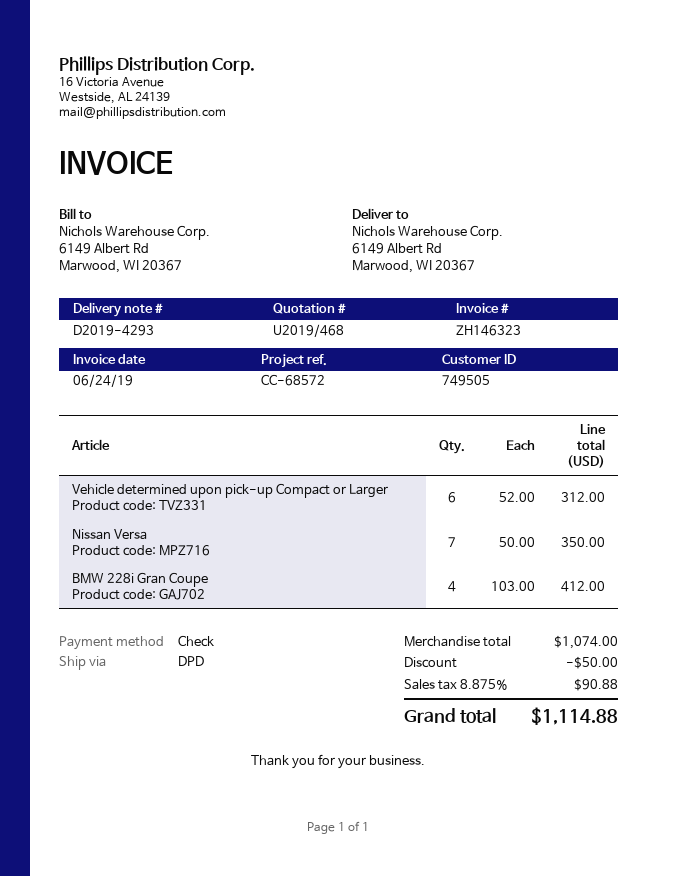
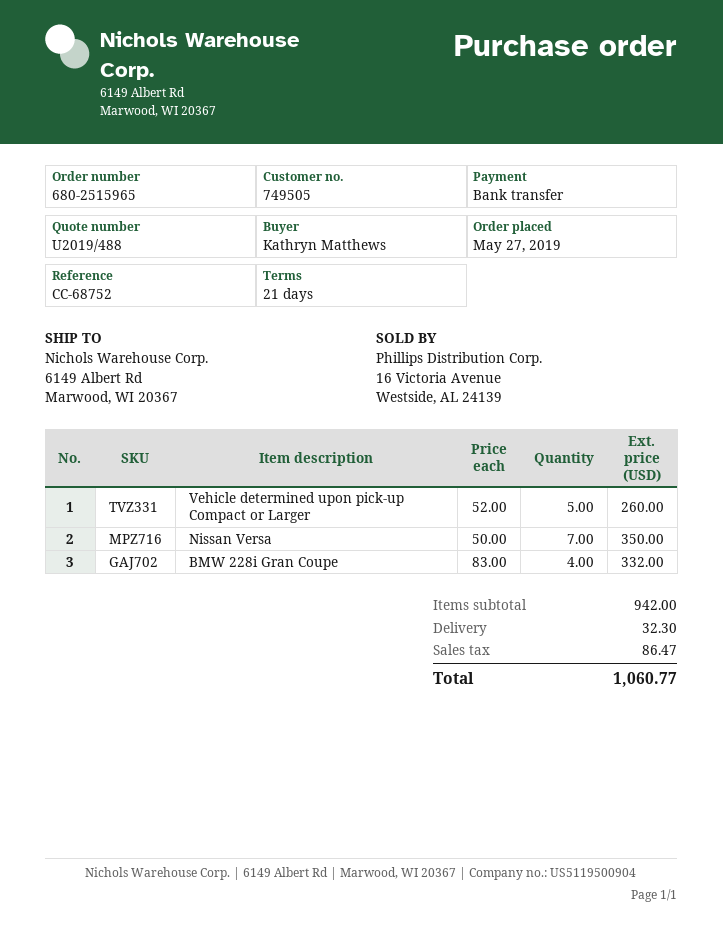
quote number: U2019/468 -> U2019/488
reference: CC-68572 -> CC-68752
payment method: cheque -> bank transfer
Vehicle determined upon pick-up Compact or Larger: 6 x 52.00 = 312.00 -> 5 x 52.00 = 260.00
BMW 228i Gran Coupe: 4 x 103.00 = 412.00 -> 4 x 83.00 = 332.00
subtotal: 1074.00 -> 942.00
discount: 50.00 -> none
shipping: none -> 32.30
tax: 90.88 -> 86.47
total: 1114.88 -> 1060.77

